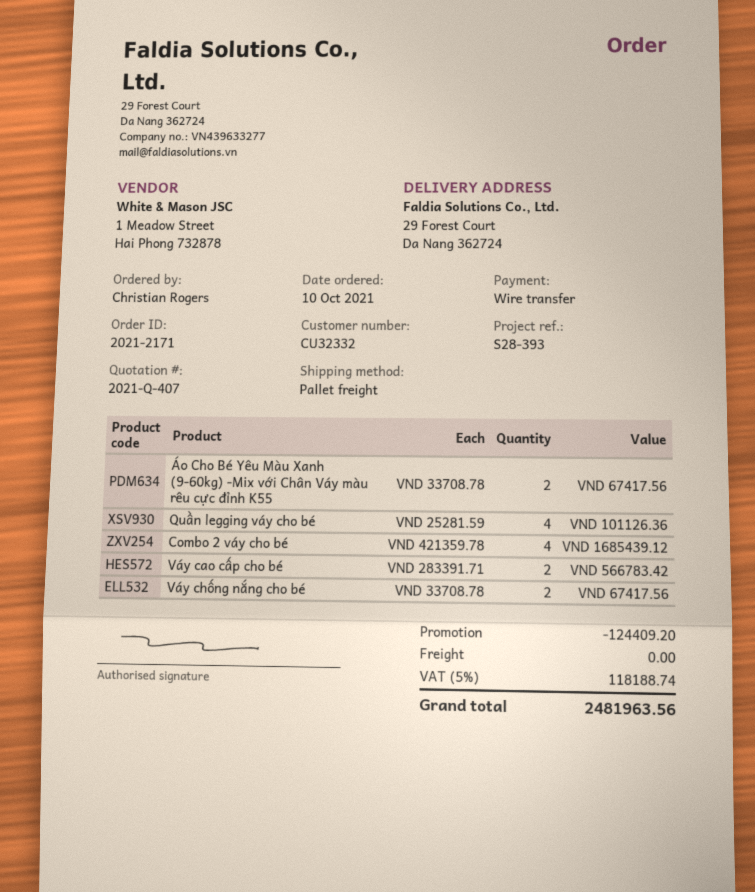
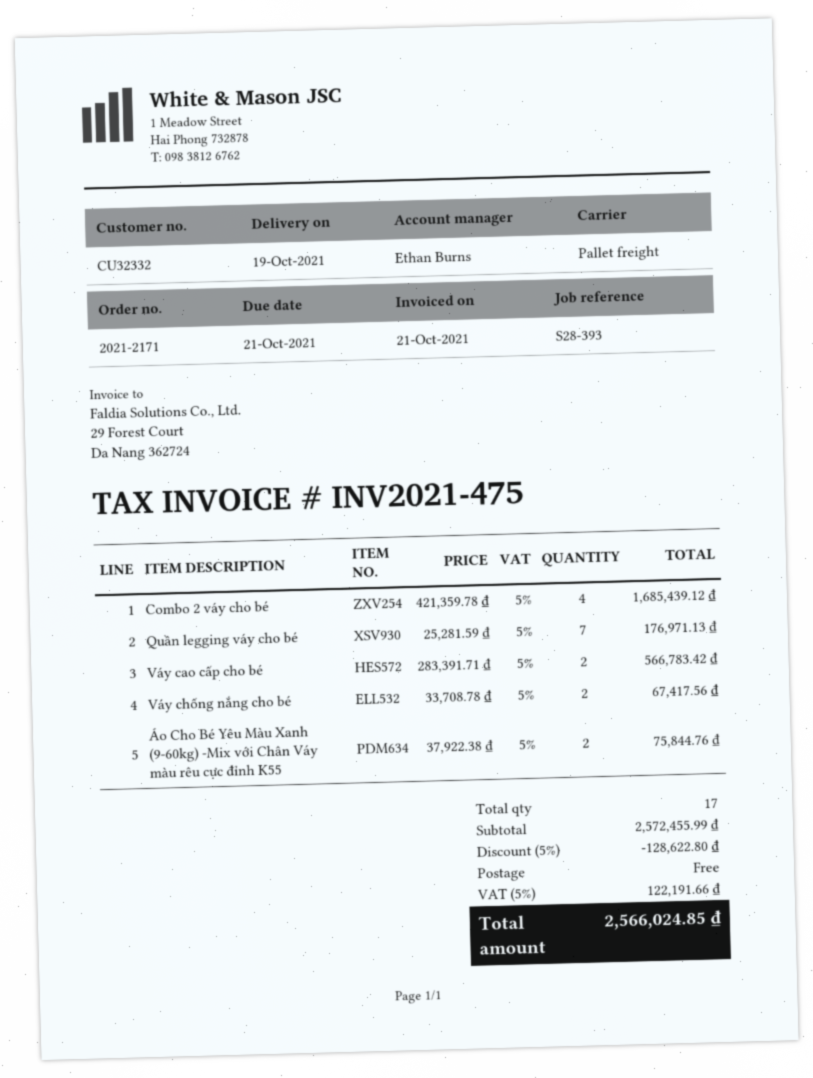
Áo Cho Bé Yêu Màu Xanh (9-60kg) -Mix với Chân Váy màu rêu cực đỉnh K55: 2 x 33708.78 = 67417.56 -> 2 x 37922.38 = 75844.76
Quần legging váy cho bé: 4 x 25281.59 = 101126.36 -> 7 x 25281.59 = 176971.13
discount: 124409.20 -> 128622.80
tax: 5% = 118188.74 -> 5% = 122191.66
total: 2481963.56 -> 2566024.85

